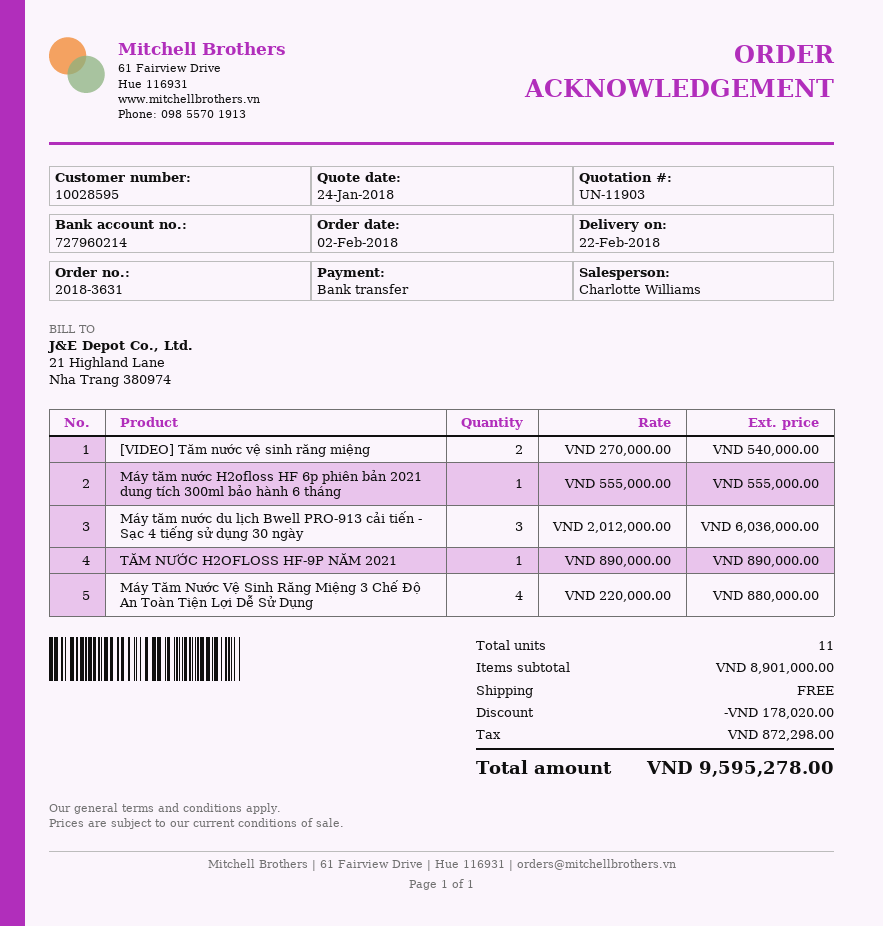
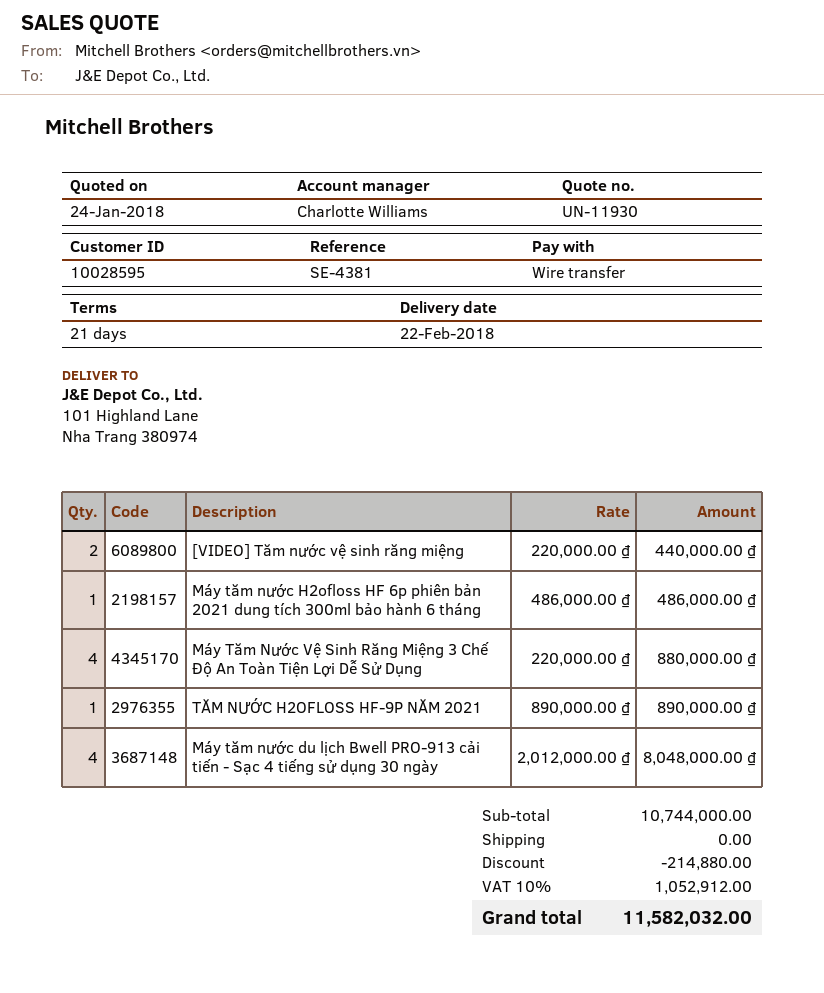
quote number: UN-11903 -> UN-11930
[VIDEO] Tăm nước vệ sinh răng miệng: 2 x 270000.00 = 540000.00 -> 2 x 220000.00 = 440000.00
Máy tăm nước H2ofloss HF 6p phiên bản 2021 dung tích 300ml bảo hành 6 tháng: 1 x 555000.00 = 555000.00 -> 1 x 486000.00 = 486000.00
Máy tăm nước du lịch Bwell PRO-913 cải tiến - Sạc 4 tiếng sử dụng 30 ngày: 3 x 2012000.00 = 6036000.00 -> 4 x 2012000.00 = 8048000.00
subtotal: 8901000.00 -> 10744000.00
discount: 178020.00 -> 214880.00
tax: 872298.00 -> 1052912.00
total: 9595278.00 -> 11582032.00

